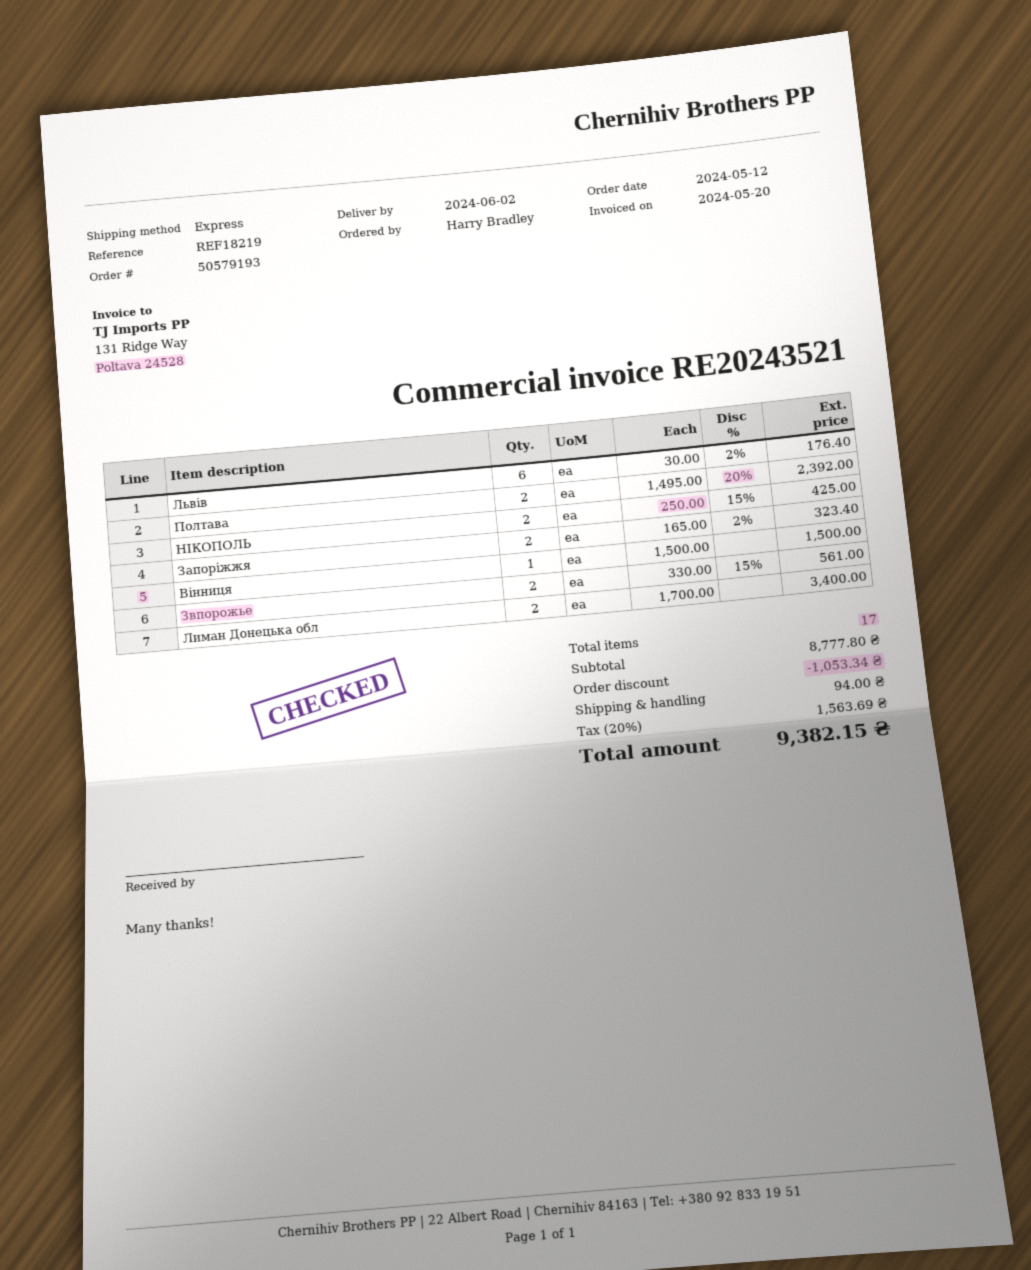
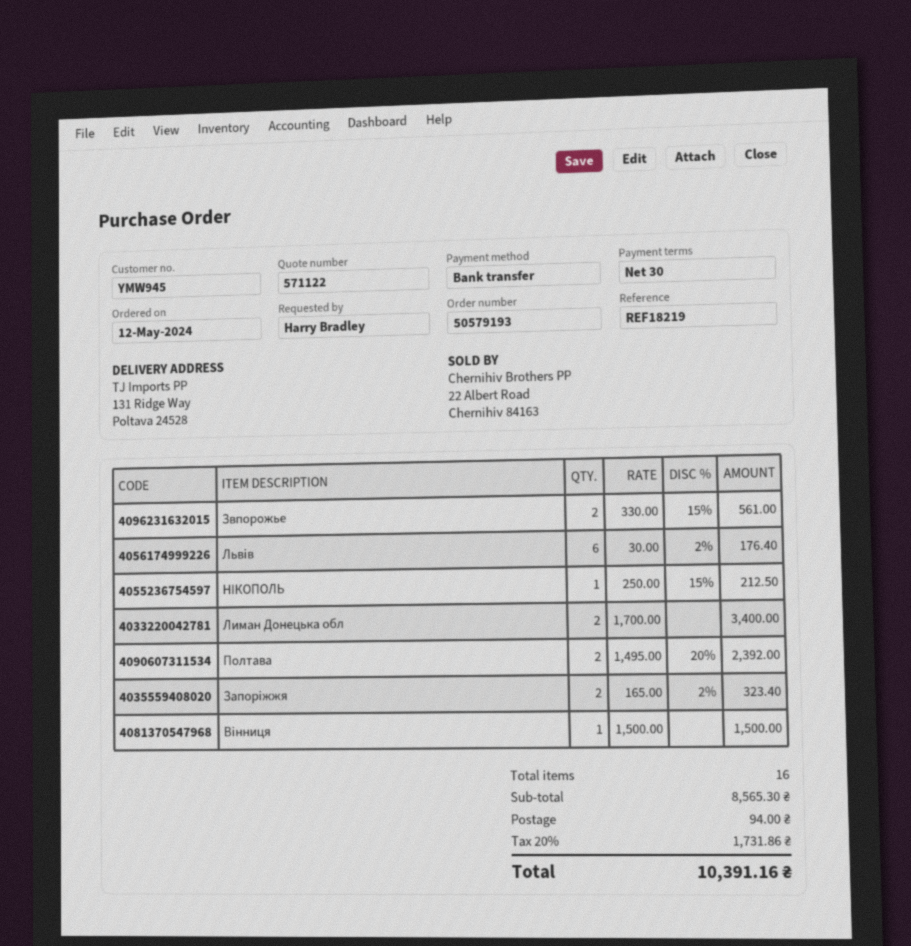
НІКОПОЛЬ: 2 x 250.00 - 15% = 425.00 -> 1 x 250.00 - 15% = 212.50
total quantity: 17 -> 16
subtotal: 8777.80 -> 8565.30
discount: 1053.34 -> none
tax: 20% = 1563.69 -> 20% = 1731.86
total: 9382.15 -> 10391.16

